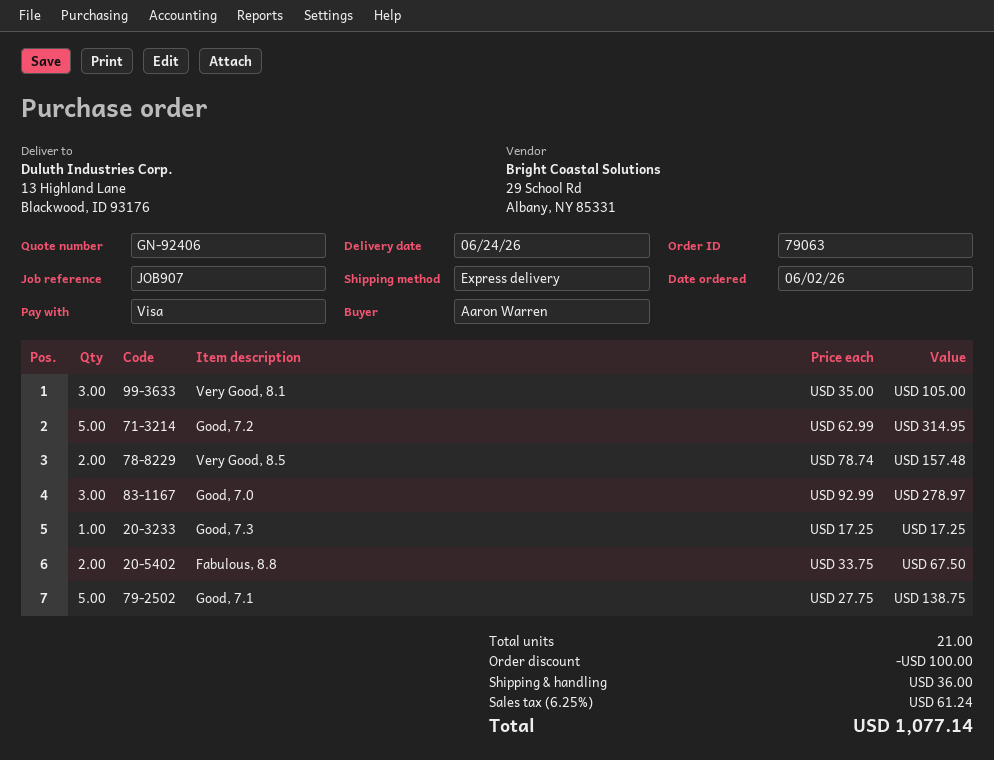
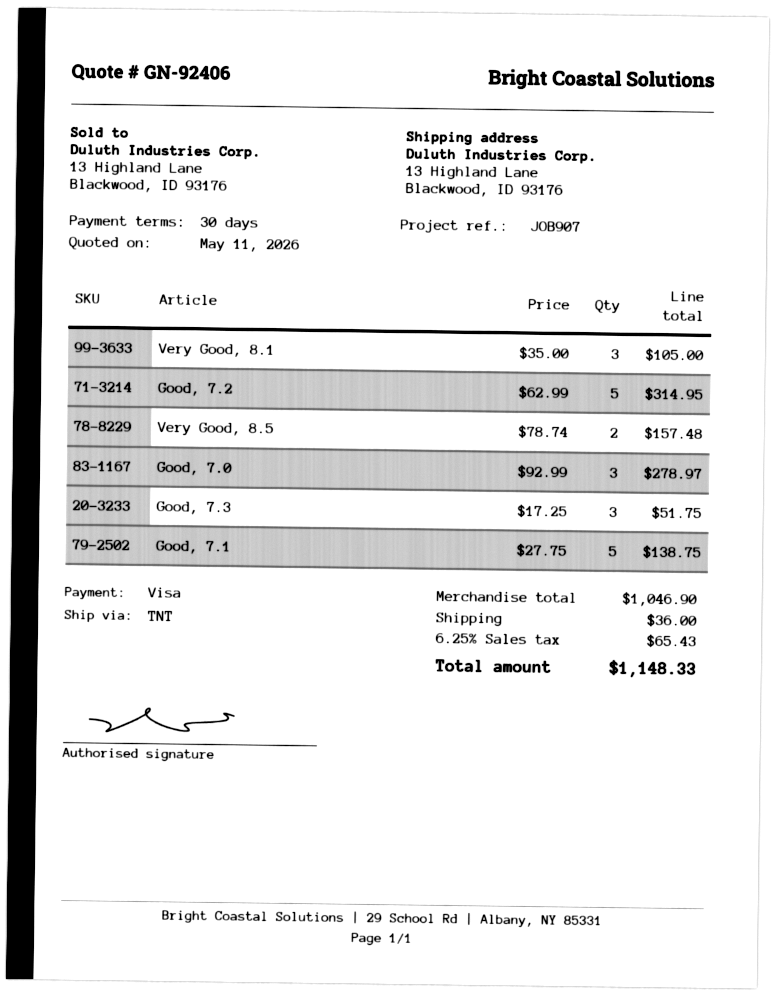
shipping method: express -> TNT
Good, 7.3: 1 x 17.25 = 17.25 -> 3 x 17.25 = 51.75
Fabulous, 8.8: 2 x 33.75 = 67.50 -> none
discount: 100.00 -> none
tax: 6.25% = 61.24 -> 6.25% = 65.43
total: 1077.14 -> 1148.33

